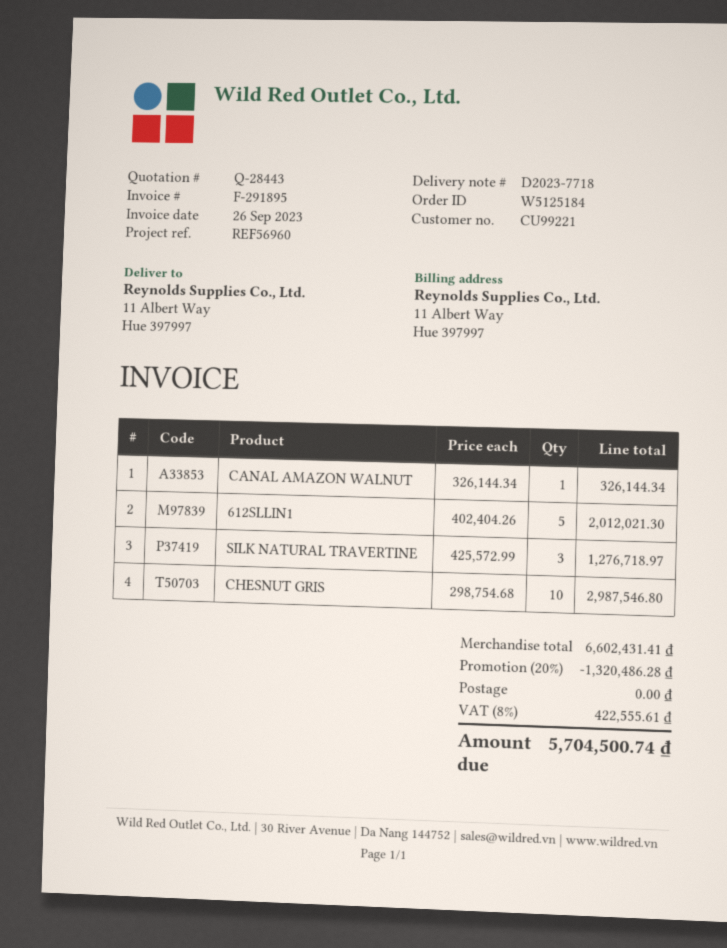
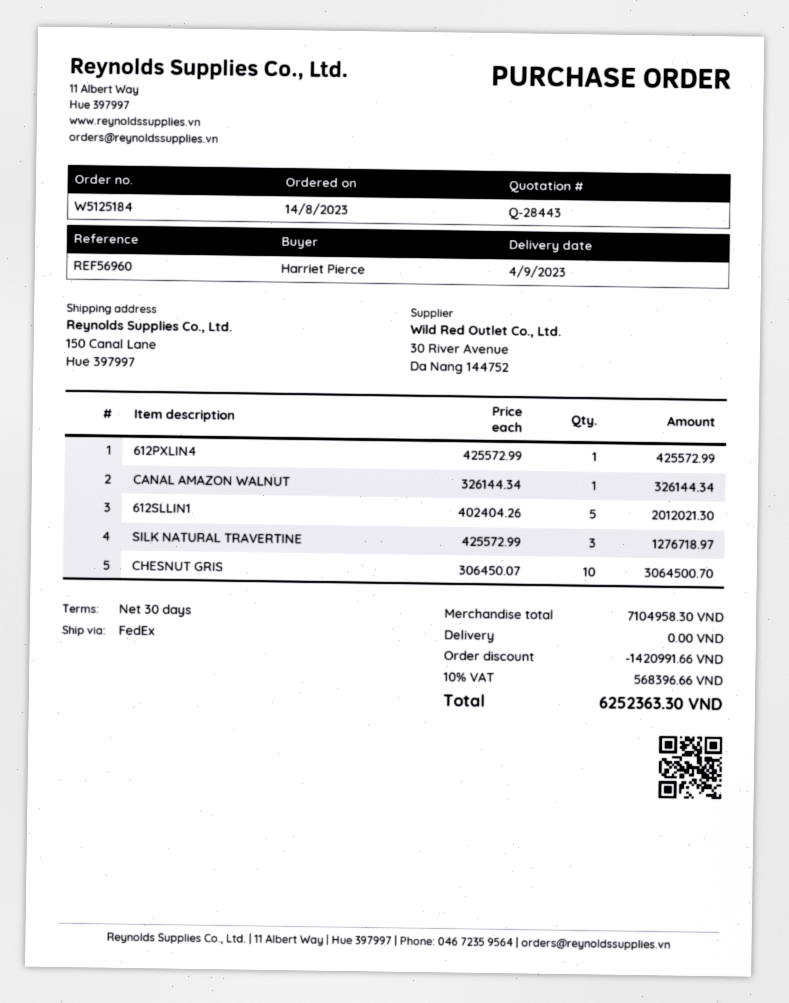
ship to: 11 Albert Way, Hue 397997 -> 150 Canal Lane, Hue 397997
CHESNUT GRIS: 10 x 298754.68 = 2987546.80 -> 10 x 306450.07 = 3064500.70
612PXLIN4: none -> 1 x 425572.99 = 425572.99
subtotal: 6602431.41 -> 7104958.30
discount: 1320486.28 -> 1420991.66
tax: 8% = 422555.61 -> 10% = 568396.66
total: 5704500.74 -> 6252363.30

